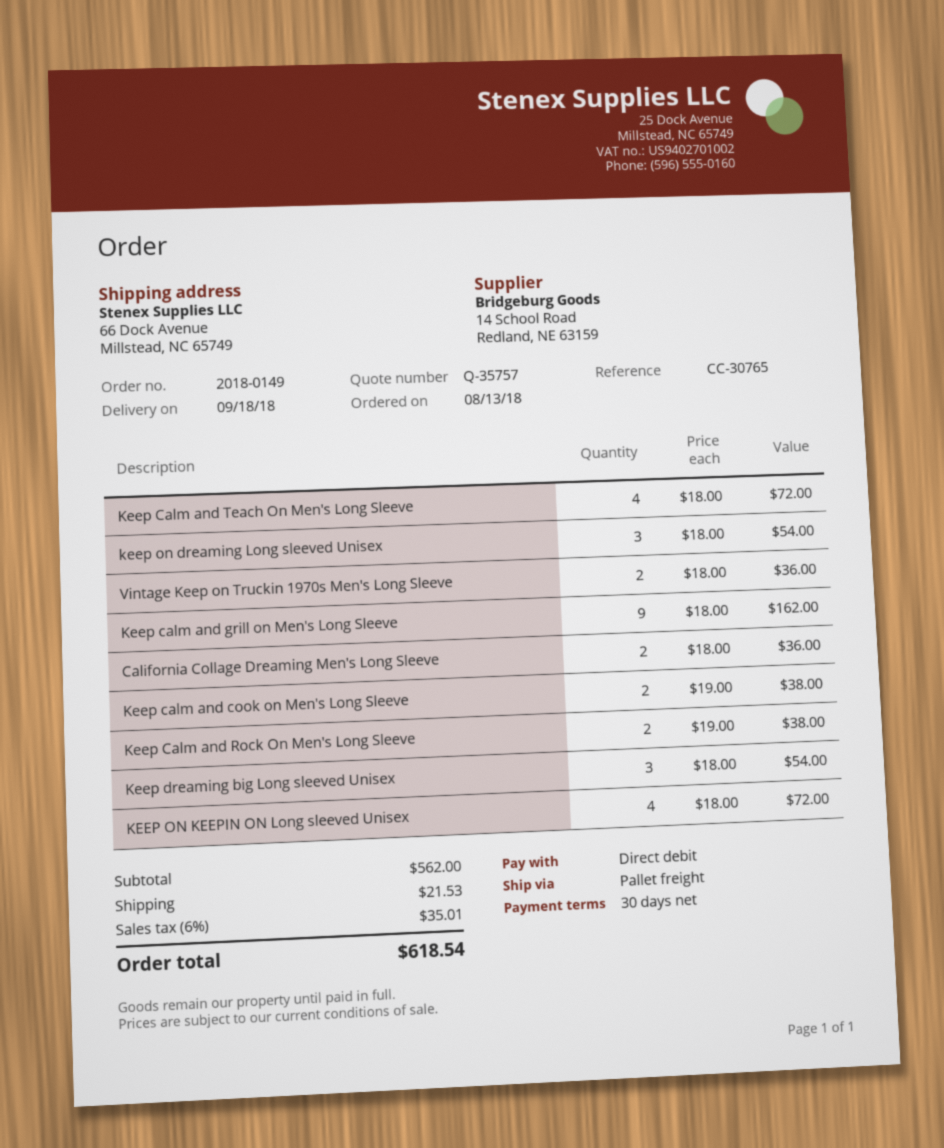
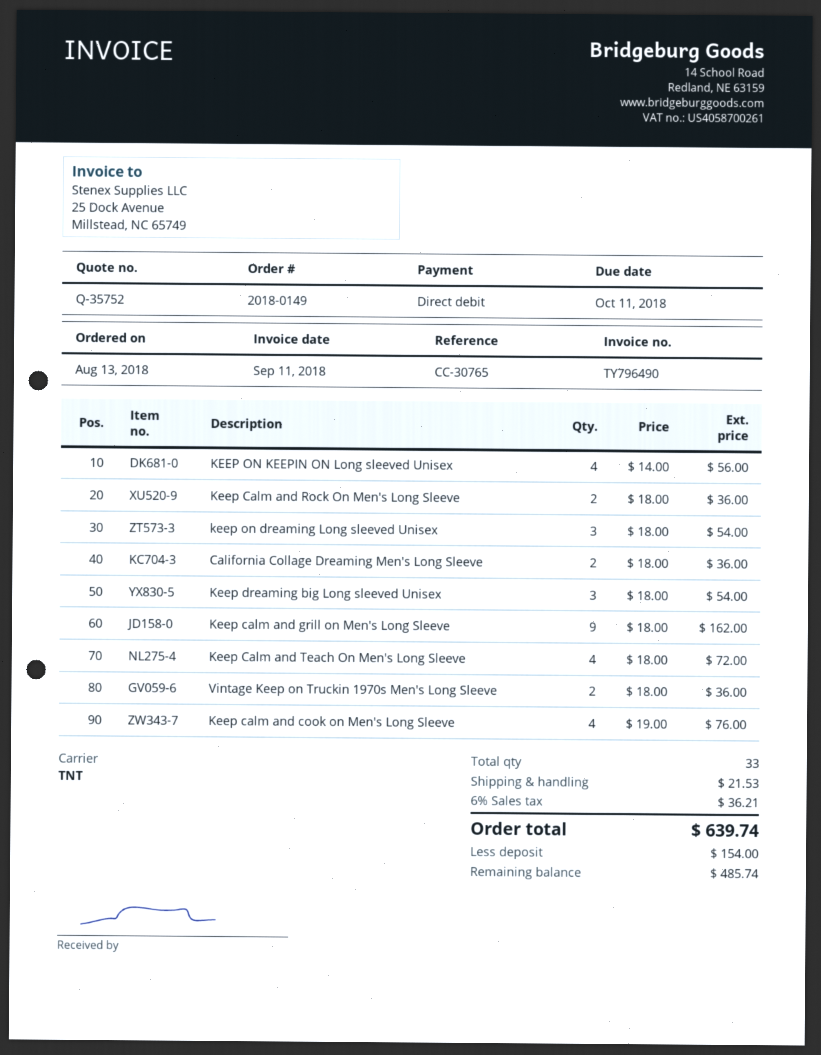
quote number: Q-35757 -> Q-35752
shipping method: pallet freight -> TNT
Keep calm and cook on Men's Long Sleeve: 2 x 19.00 = 38.00 -> 4 x 19.00 = 76.00
Keep Calm and Rock On Men's Long Sleeve: 2 x 19.00 = 38.00 -> 2 x 18.00 = 36.00
KEEP ON KEEPIN ON Long sleeved Unisex: 4 x 18.00 = 72.00 -> 4 x 14.00 = 56.00
tax: 6% = 35.01 -> 6% = 36.21
total: 618.54 -> 639.74

